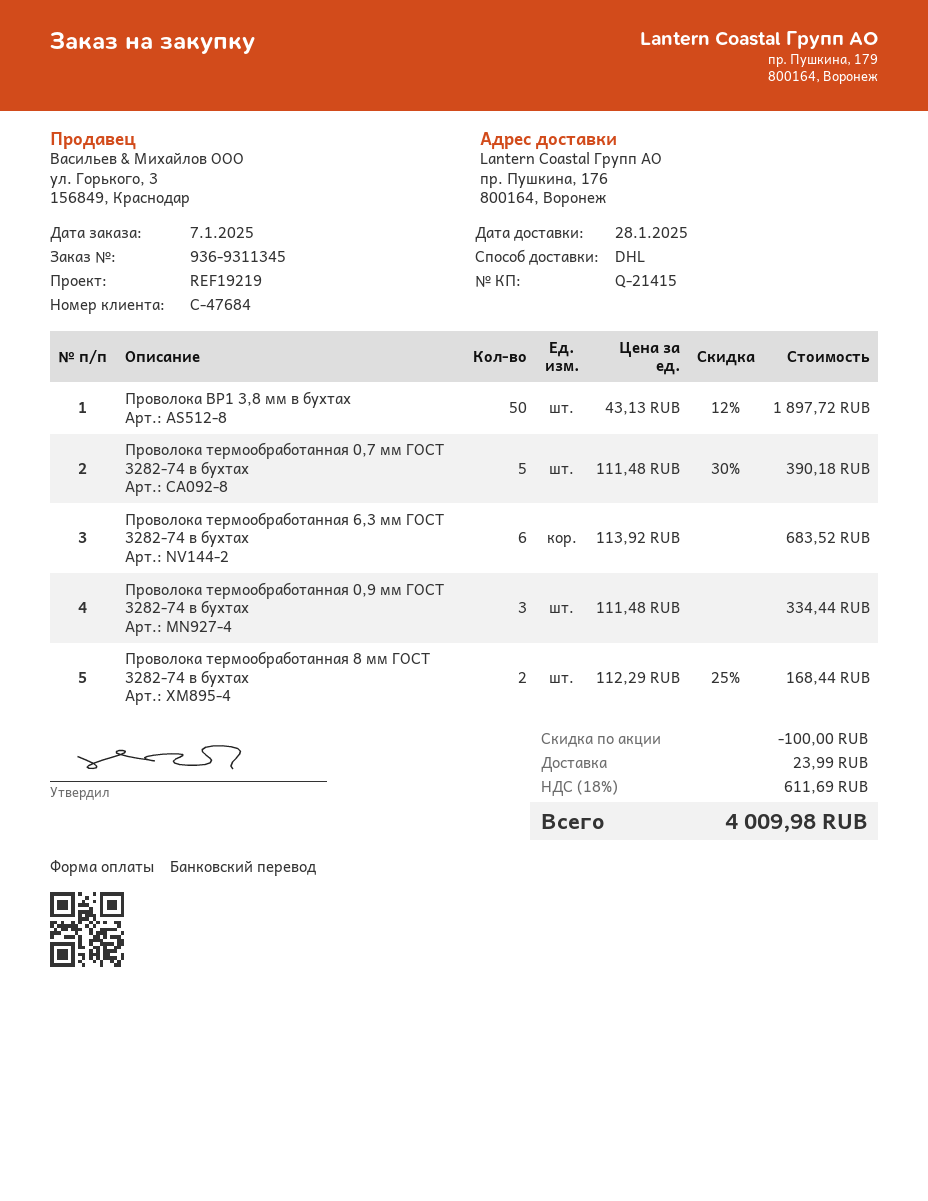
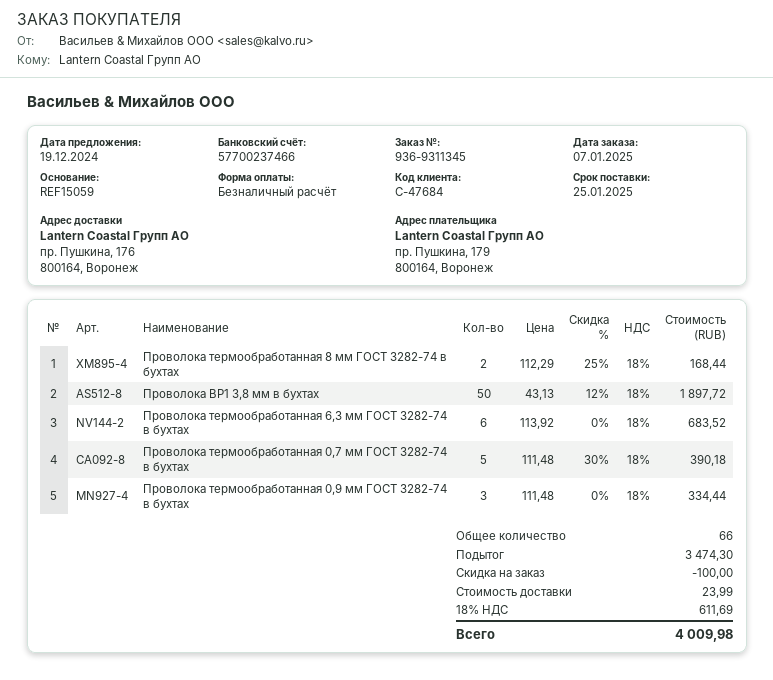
delivery date: 2025-01-28 -> 2025-01-25
reference: REF19219 -> REF15059

